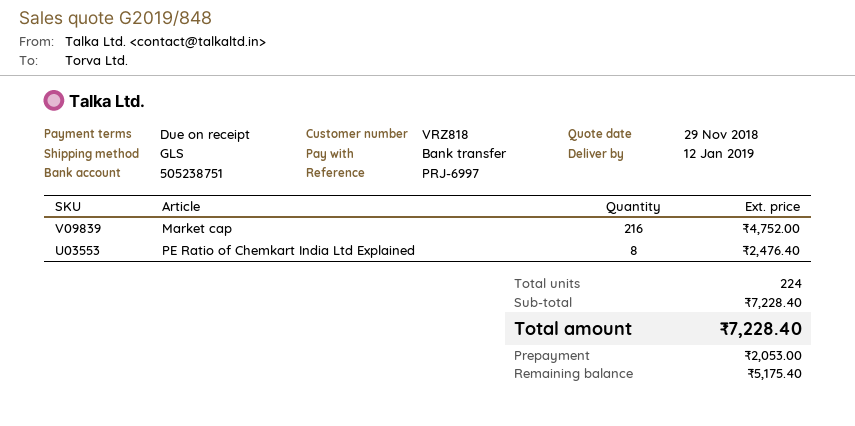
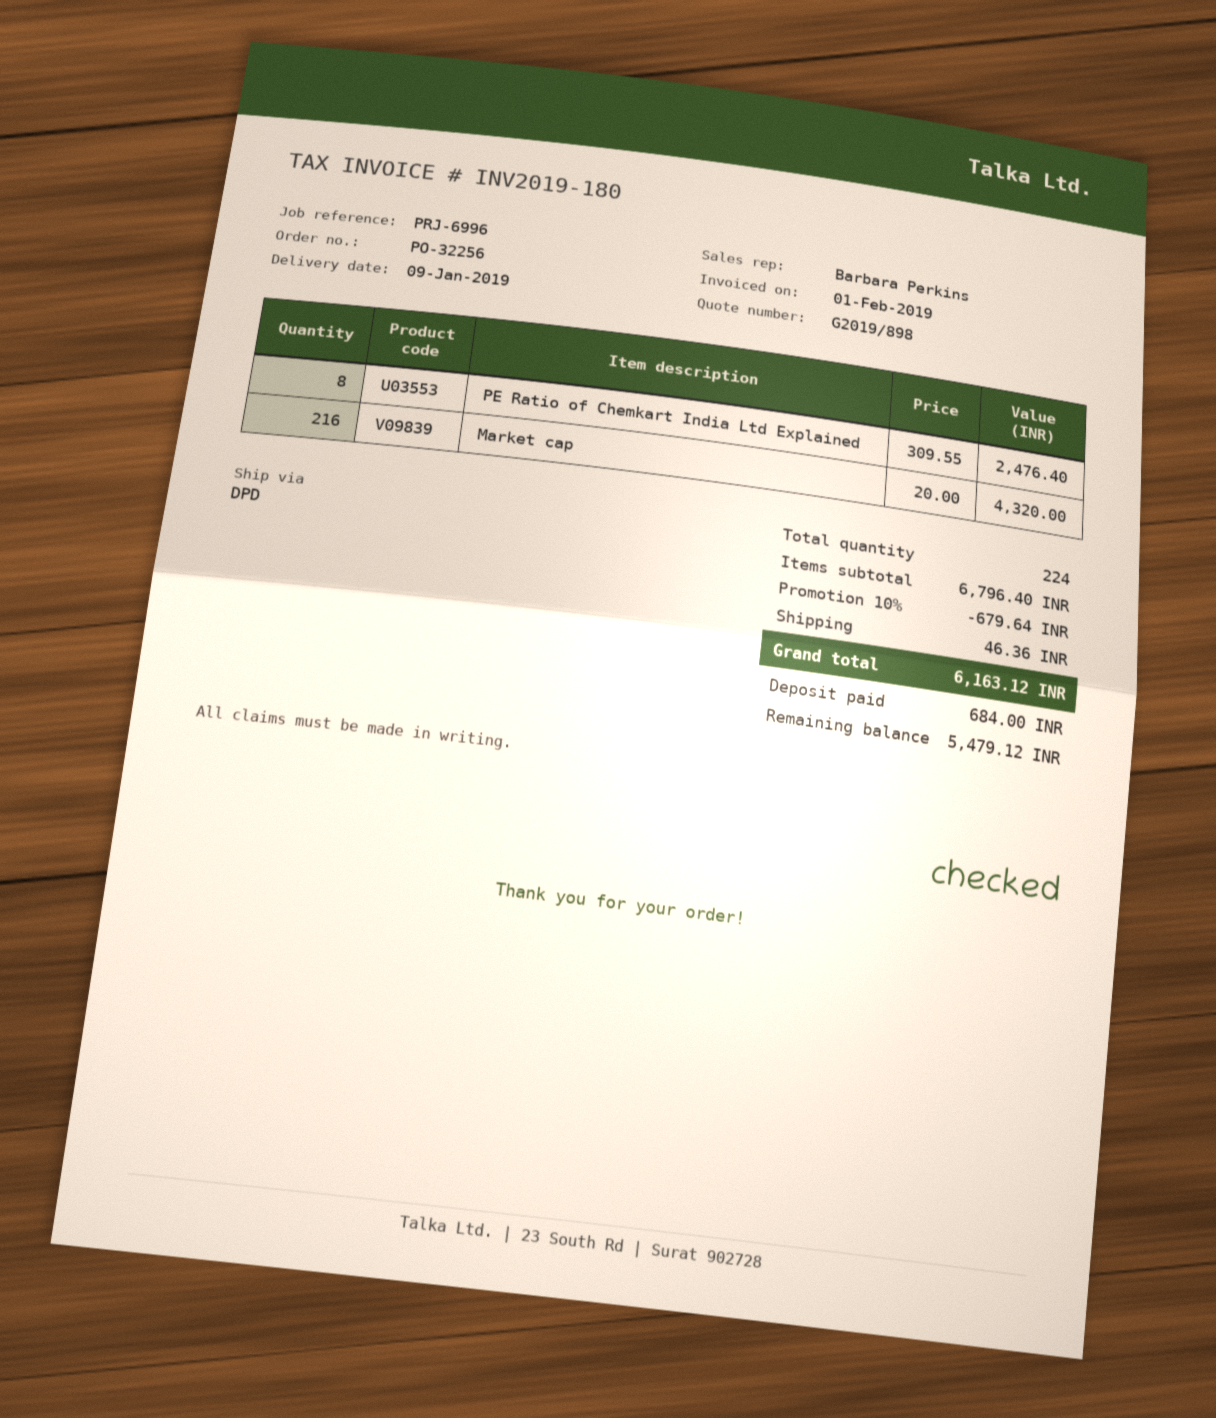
quote number: G2019/848 -> G2019/898
delivery date: 2019-01-12 -> 2019-01-09
reference: PRJ-6997 -> PRJ-6996
shipping method: GLS -> DPD
Market cap: 216 for 4752.00 -> 216 for 4320.00
subtotal: 7228.40 -> 6796.40
discount: none -> 10% = 679.64
shipping: none -> 46.36
total: 7228.40 -> 6163.12
deposit: 2053.00 -> 684.00
balance: 5175.40 -> 5479.12

